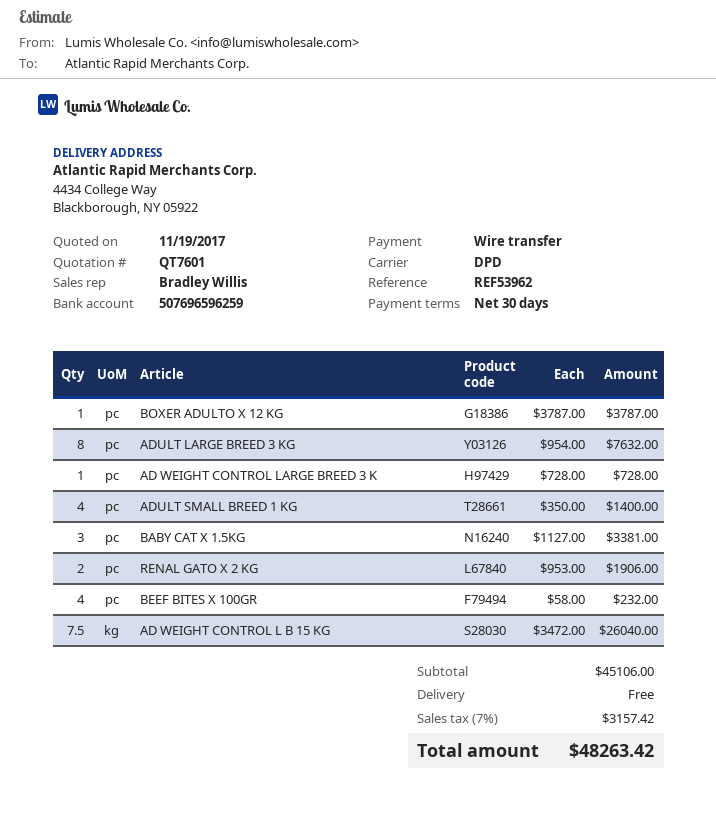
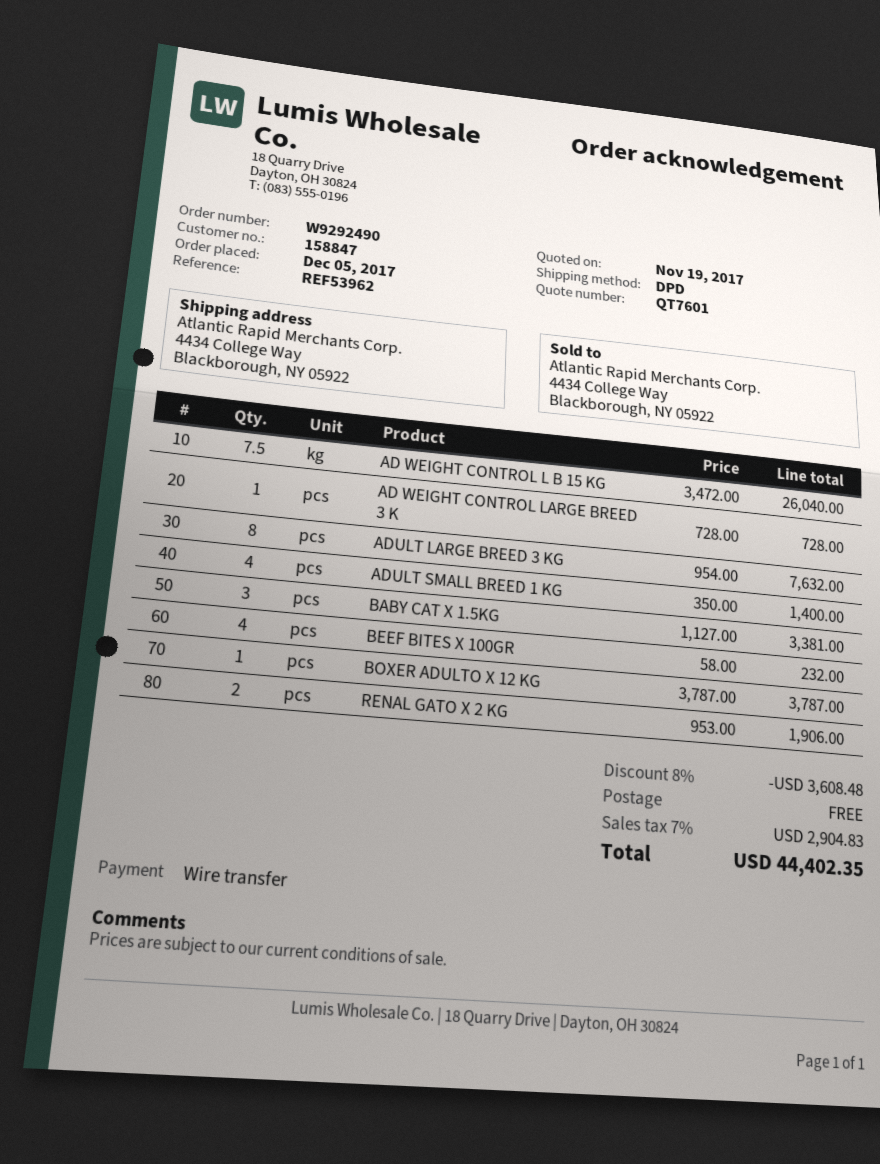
discount: none -> 8% = 3608.48
tax: 7% = 3157.42 -> 7% = 2904.83
total: 48263.42 -> 44402.35

